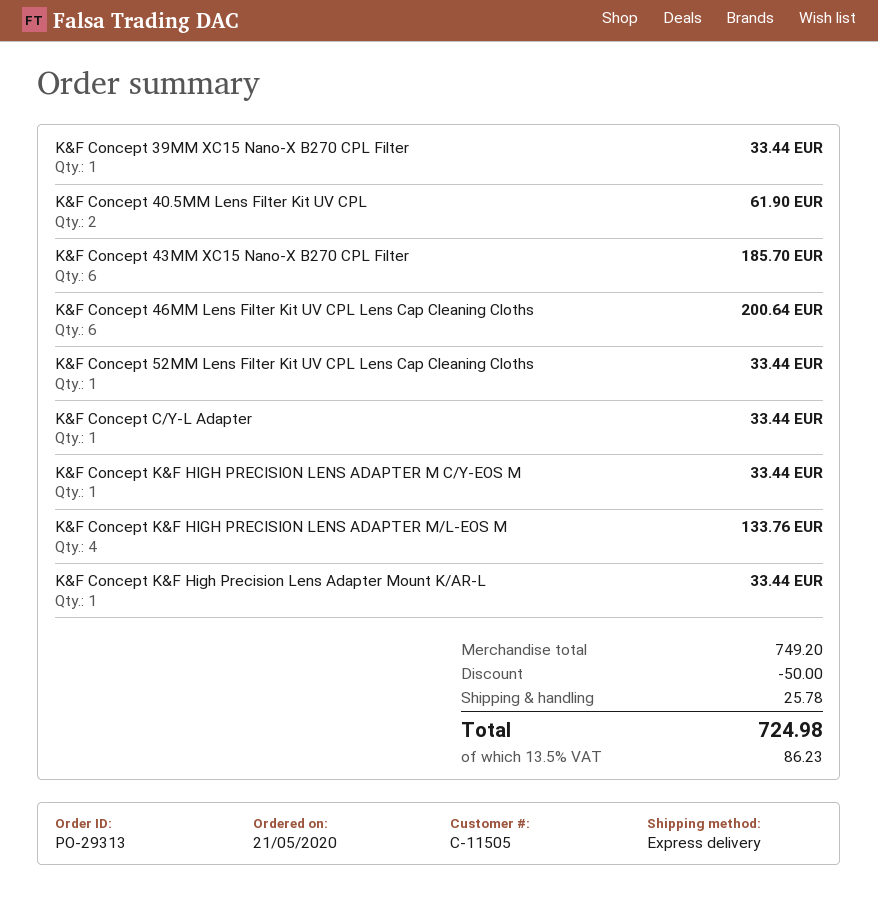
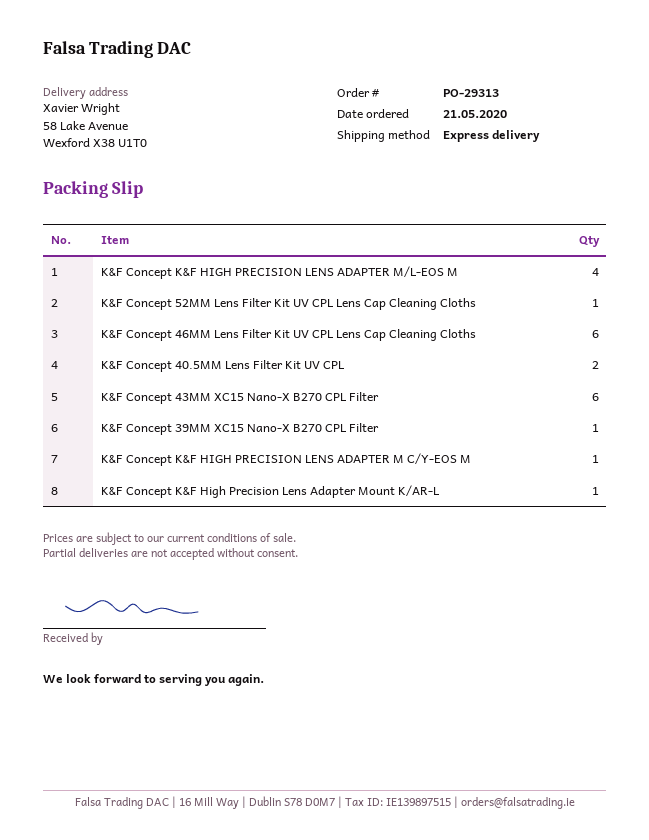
K&F Concept C/Y-L Adapter: 1 -> none

